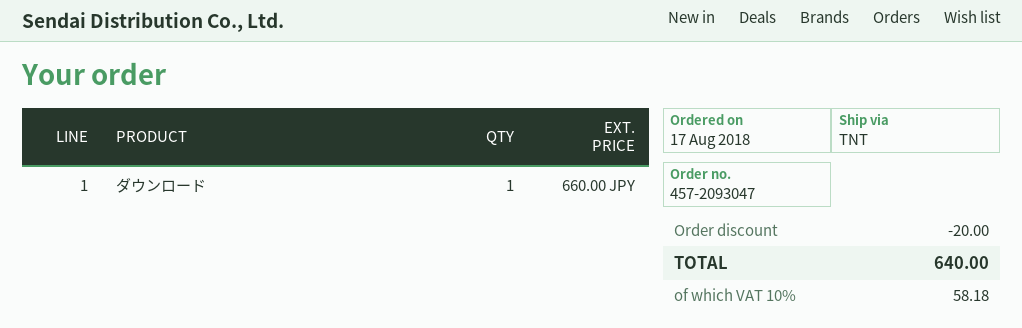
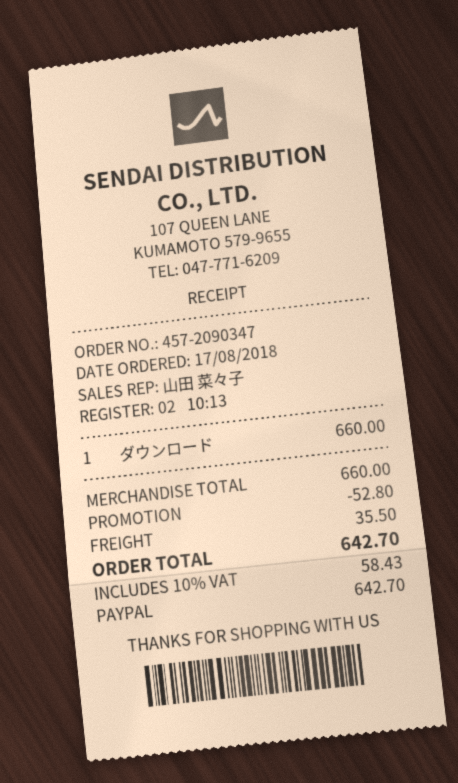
order number: 457-2093047 -> 457-2090347
discount: 20.00 -> 52.80
shipping: none -> 35.50
tax: 10% = 58.18 -> 10% = 58.43
total: 640.00 -> 642.70

